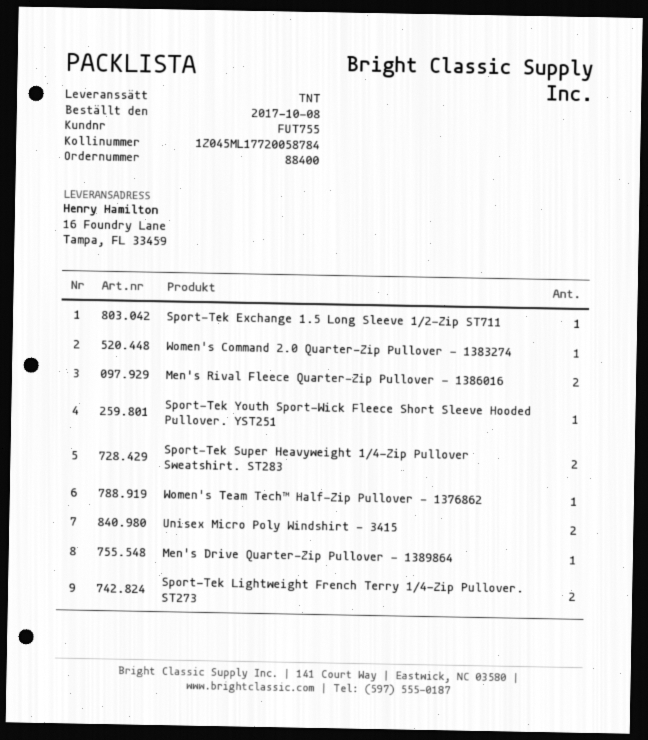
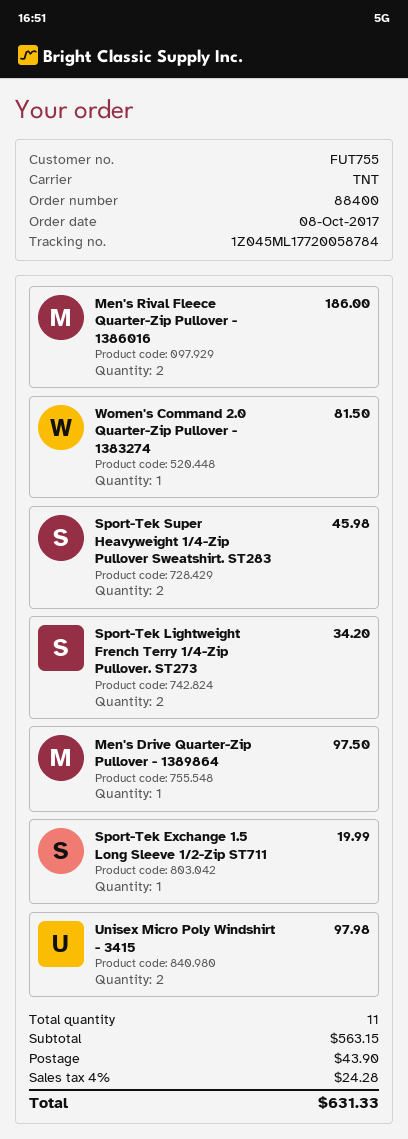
Sport-Tek Youth Sport-Wick Fleece Short Sleeve Hooded Pullover. YST251: 1 -> none
Women's Team Tech™ Half-Zip Pullover - 1376862: 1 -> none

